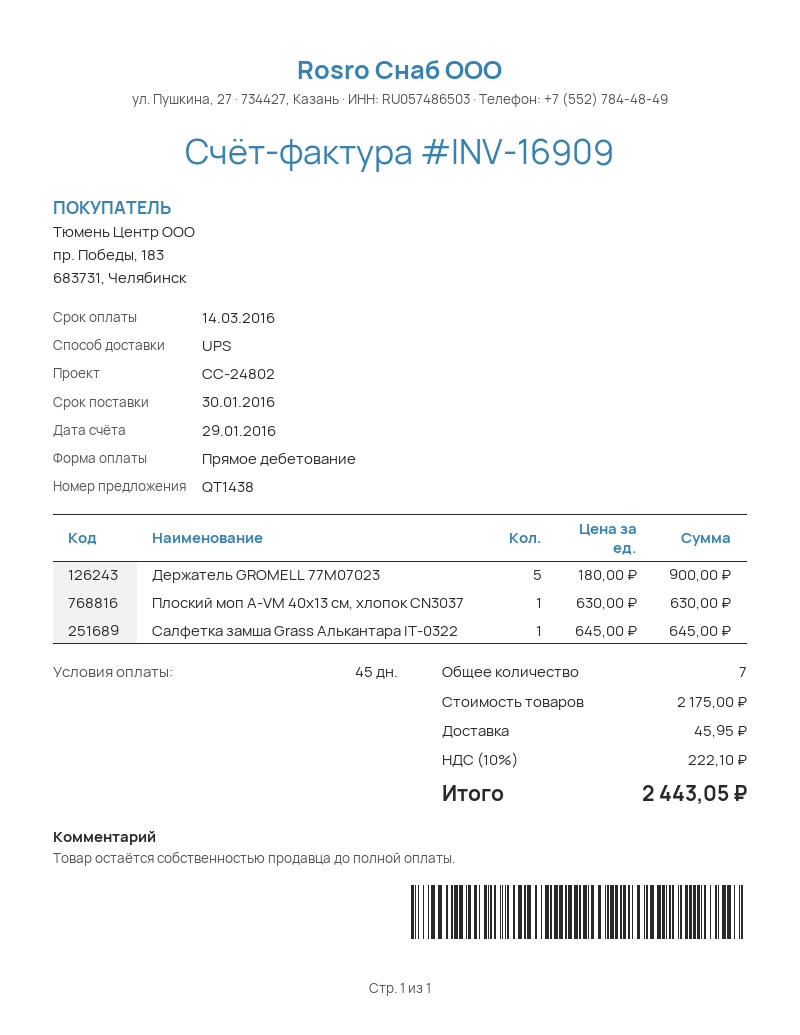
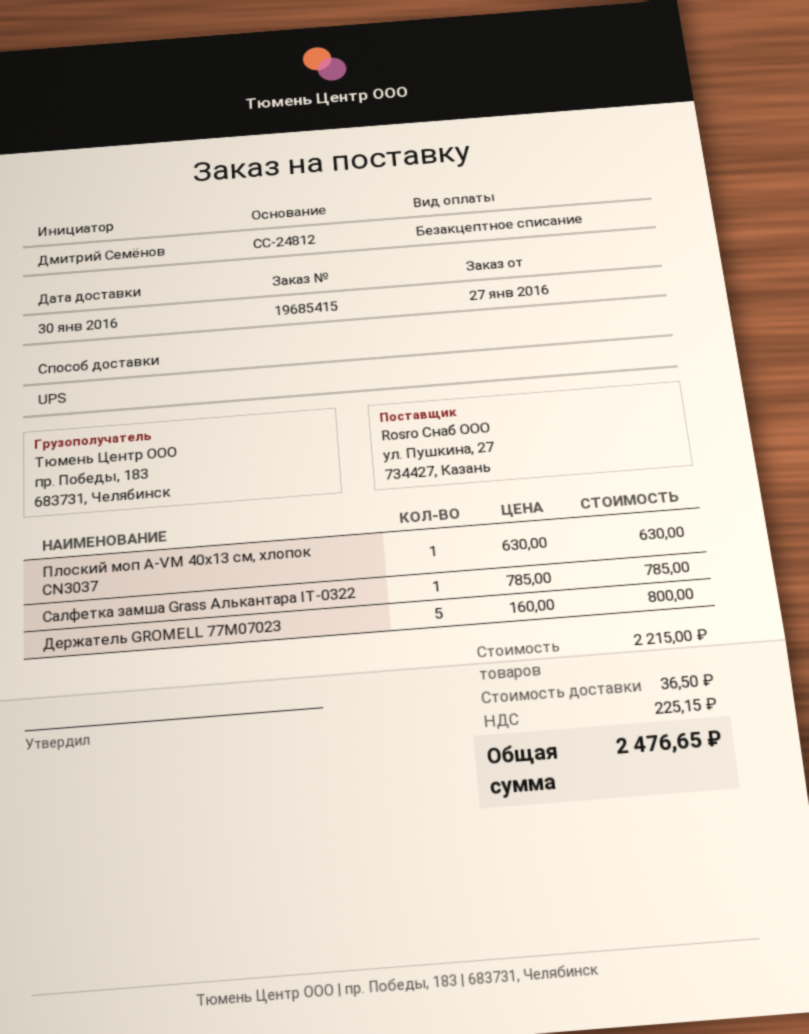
reference: CC-24802 -> CC-24812
Держатель GROMELL 77M07023: 5 x 180.00 = 900.00 -> 5 x 160.00 = 800.00
Салфетка замша Grass Алькантара IT-0322: 1 x 645.00 = 645.00 -> 1 x 785.00 = 785.00
subtotal: 2175.00 -> 2215.00
shipping: 45.95 -> 36.50
tax: 222.10 -> 225.15
total: 2443.05 -> 2476.65

